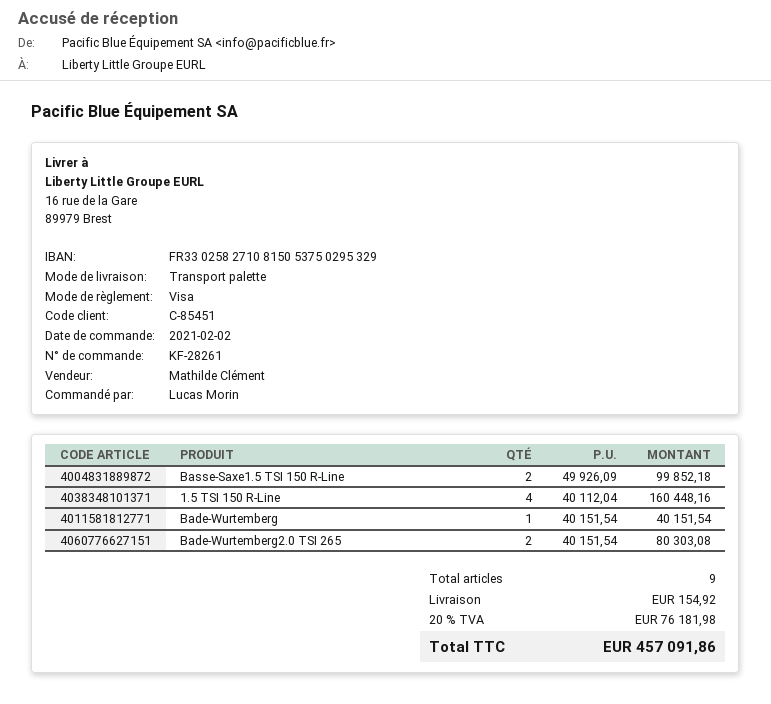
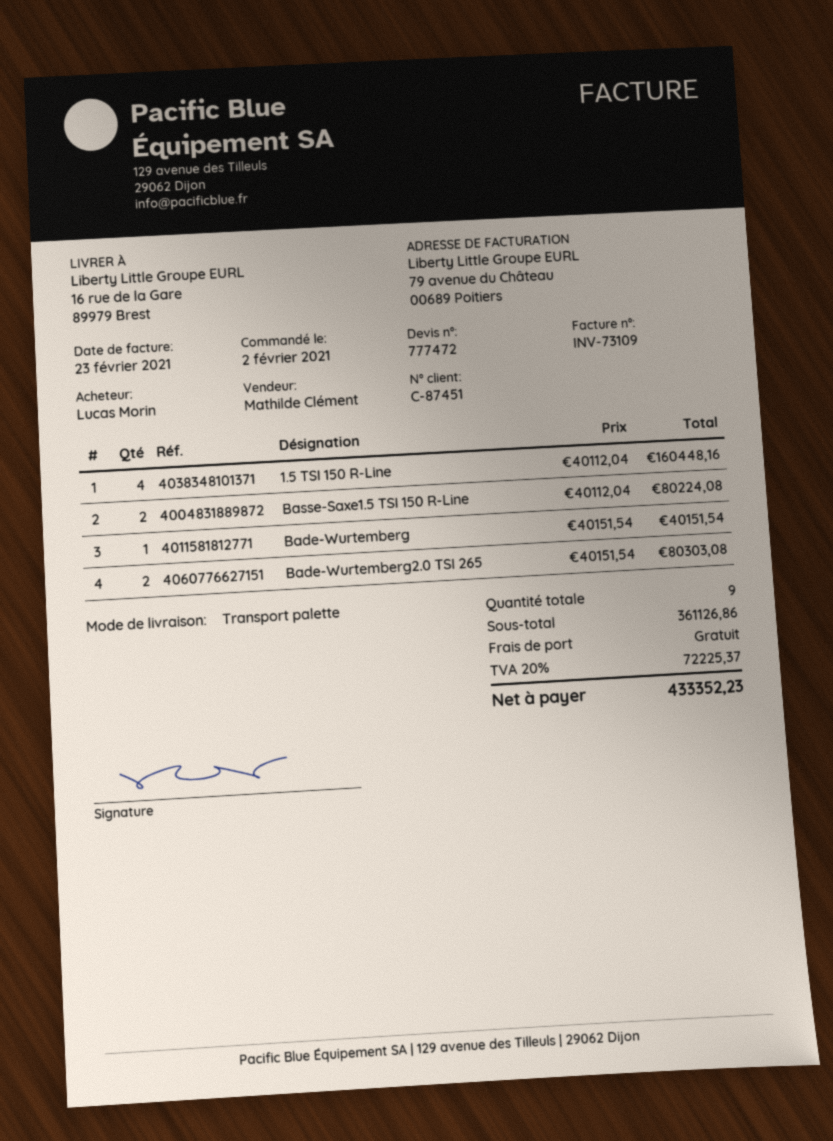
customer number: C-85451 -> C-87451
Basse-Saxe1.5 TSI 150 R-Line: 2 x 49926.09 = 99852.18 -> 2 x 40112.04 = 80224.08
shipping: 154.92 -> 0.00
tax: 20% = 76181.98 -> 20% = 72225.37
total: 457091.86 -> 433352.23

